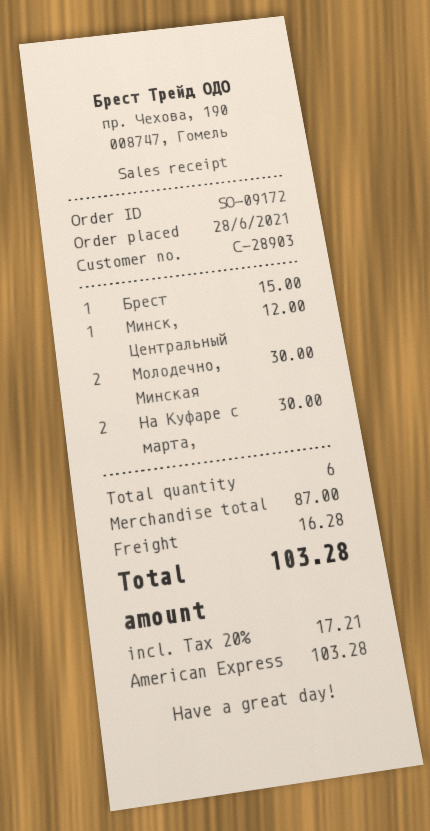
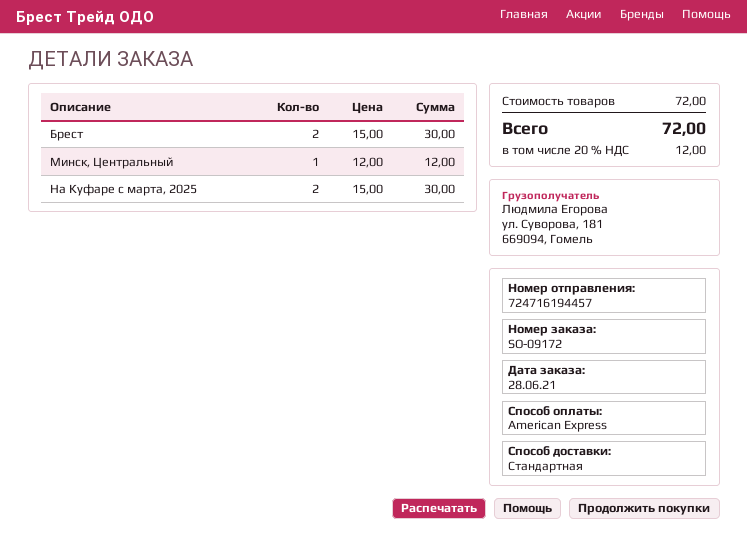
Брест: 1 for 15.00 -> 2 for 30.00
Молодечно, Минская: 2 for 30.00 -> none
subtotal: 87.00 -> 72.00
shipping: 16.28 -> none
tax: 20% = 17.21 -> 20% = 12.00
total: 103.28 -> 72.00

